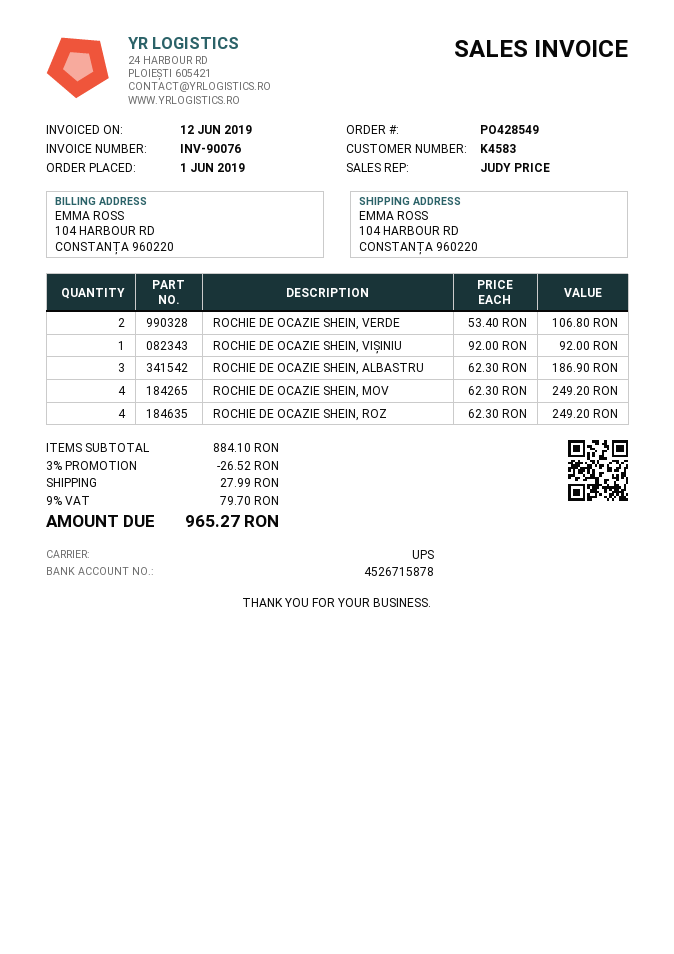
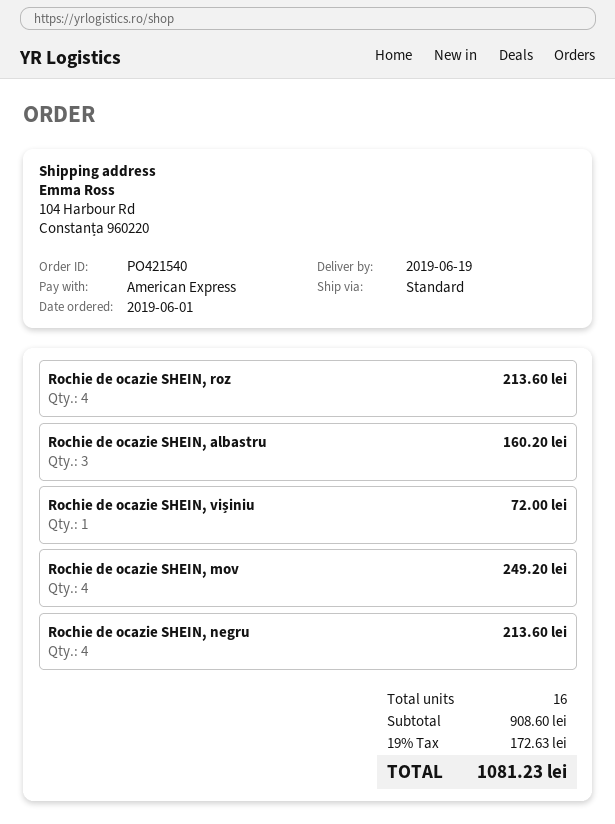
order number: PO428549 -> PO421540
shipping method: UPS -> standard
ROCHIE DE OCAZIE SHEIN, VERDE: 2 for 106.80 -> none
ROCHIE DE OCAZIE SHEIN, VIȘINIU: 1 for 92.00 -> 1 for 72.00
ROCHIE DE OCAZIE SHEIN, ALBASTRU: 3 for 186.90 -> 3 for 160.20
ROCHIE DE OCAZIE SHEIN, ROZ: 4 for 249.20 -> 4 for 213.60
Rochie de ocazie SHEIN, negru: none -> 4 for 213.60
subtotal: 884.10 -> 908.60
discount: 3% = 26.52 -> none
shipping: 27.99 -> none
tax: 9% = 79.70 -> 19% = 172.63
total: 965.27 -> 1081.23

